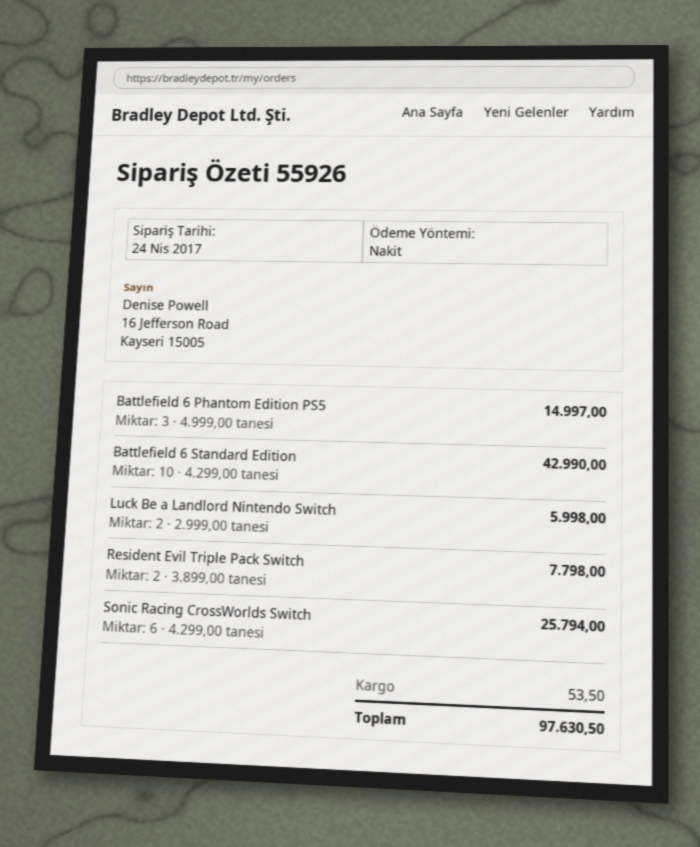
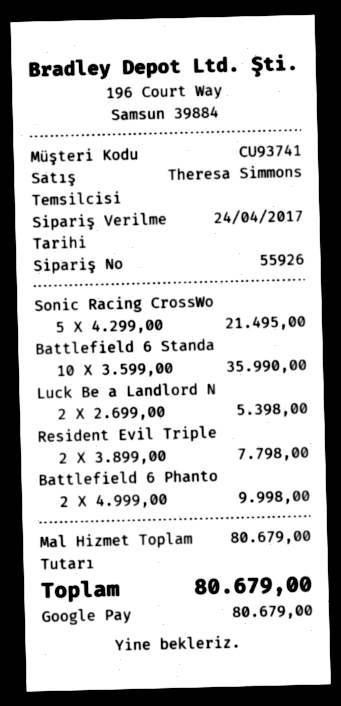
payment method: cash -> Google Pay
Battlefield 6 Phantom Edition PS5: 3 x 4999.00 = 14997.00 -> 2 x 4999.00 = 9998.00
Battlefield 6 Standard Edition: 10 x 4299.00 = 42990.00 -> 10 x 3599.00 = 35990.00
Luck Be a Landlord Nintendo Switch: 2 x 2999.00 = 5998.00 -> 2 x 2699.00 = 5398.00
Sonic Racing CrossWorlds Switch: 6 x 4299.00 = 25794.00 -> 5 x 4299.00 = 21495.00
shipping: 53.50 -> none
total: 97630.50 -> 80679.00

